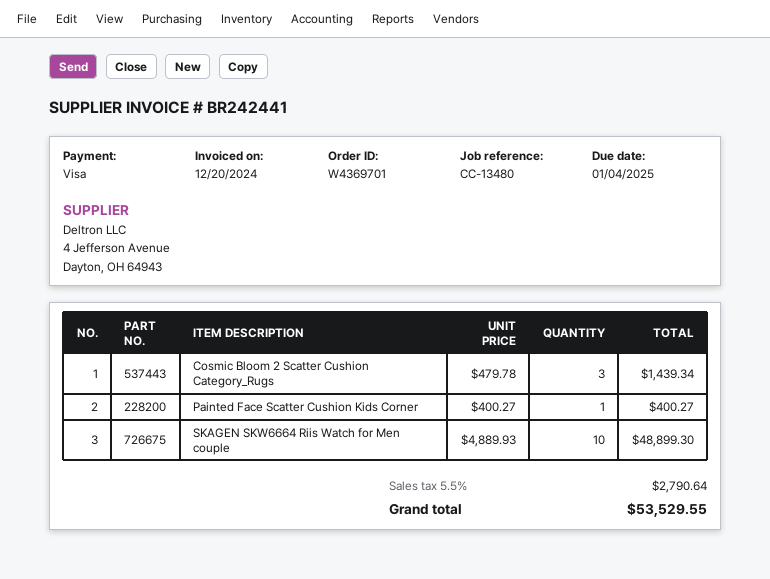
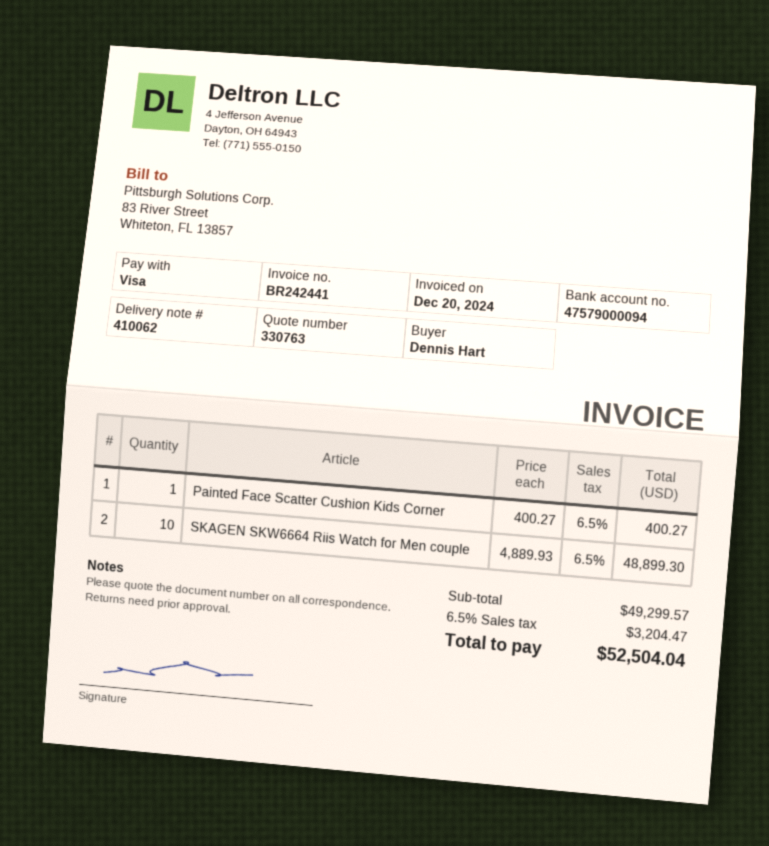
Cosmic Bloom 2 Scatter Cushion Category_Rugs: 3 x 479.78 = 1439.34 -> none
tax: 5.5% = 2790.64 -> 6.5% = 3204.47
total: 53529.55 -> 52504.04

